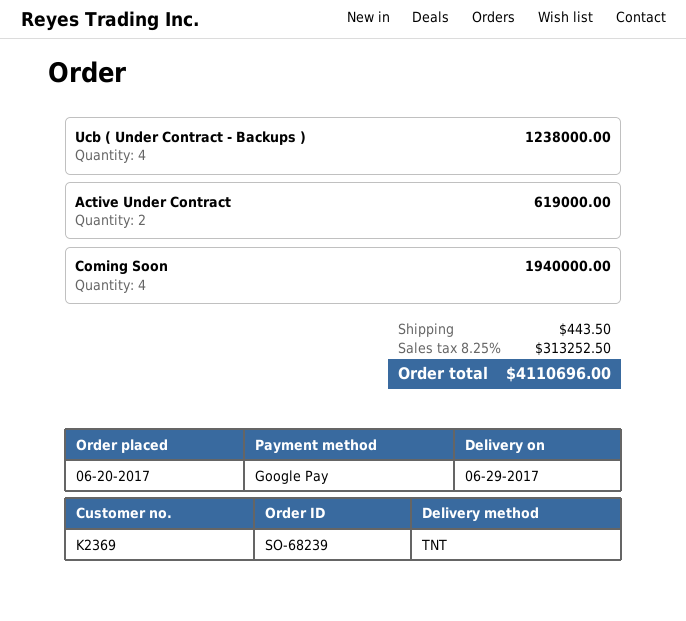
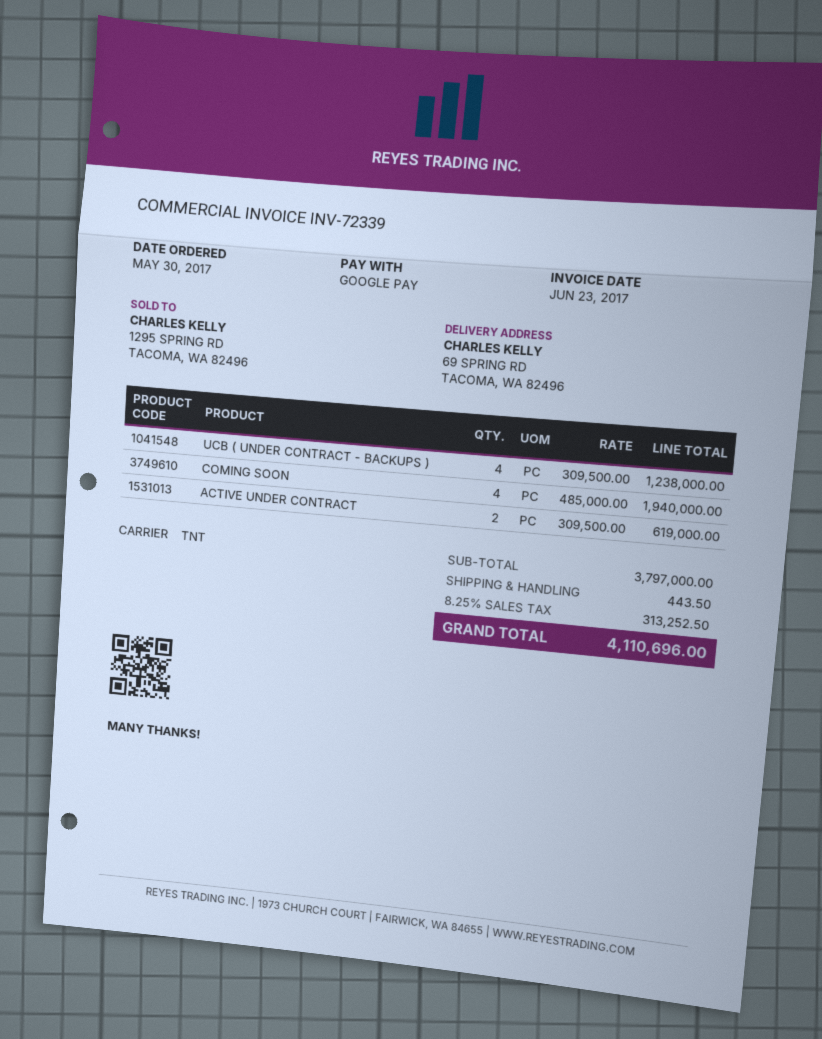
order date: 2017-06-20 -> 2017-05-30

